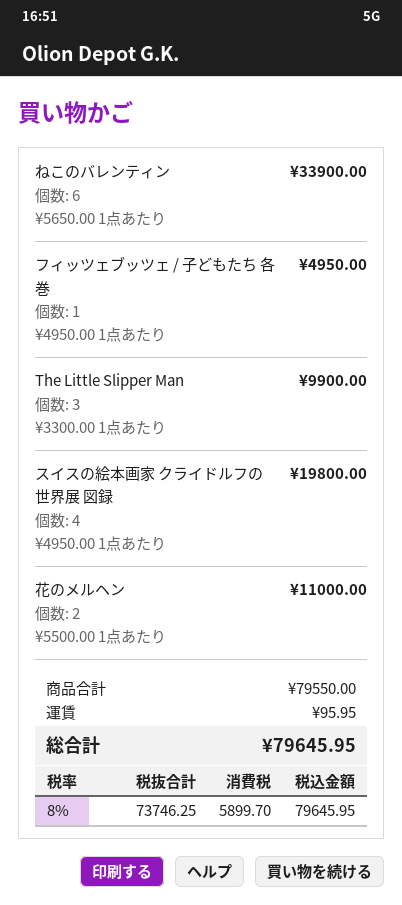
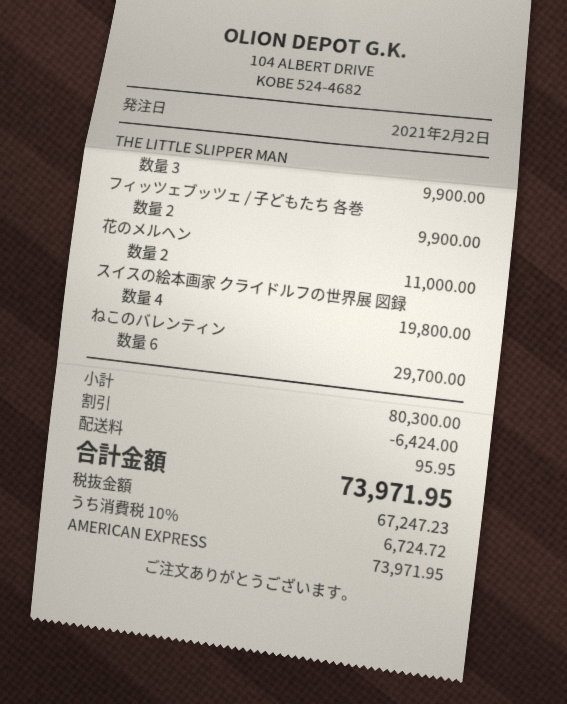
ねこのバレンティン: 6 for 33900.00 -> 6 for 29700.00
フィッツェブッツェ / 子どもたち 各巻: 1 for 4950.00 -> 2 for 9900.00
subtotal: 79550.00 -> 80300.00
discount: none -> 6424.00
net: 73746.25 -> 67247.23
tax: 8% = 5899.70 -> 10% = 6724.72
total: 79645.95 -> 73971.95

